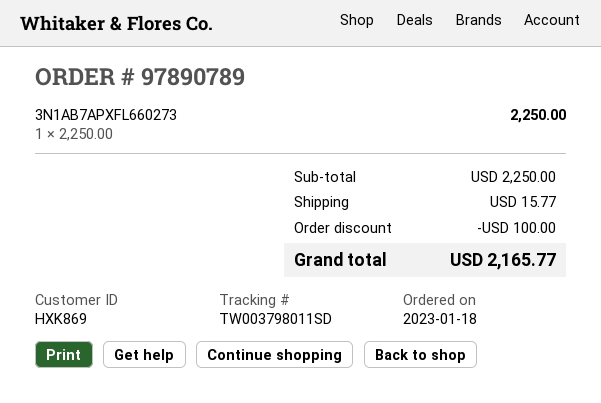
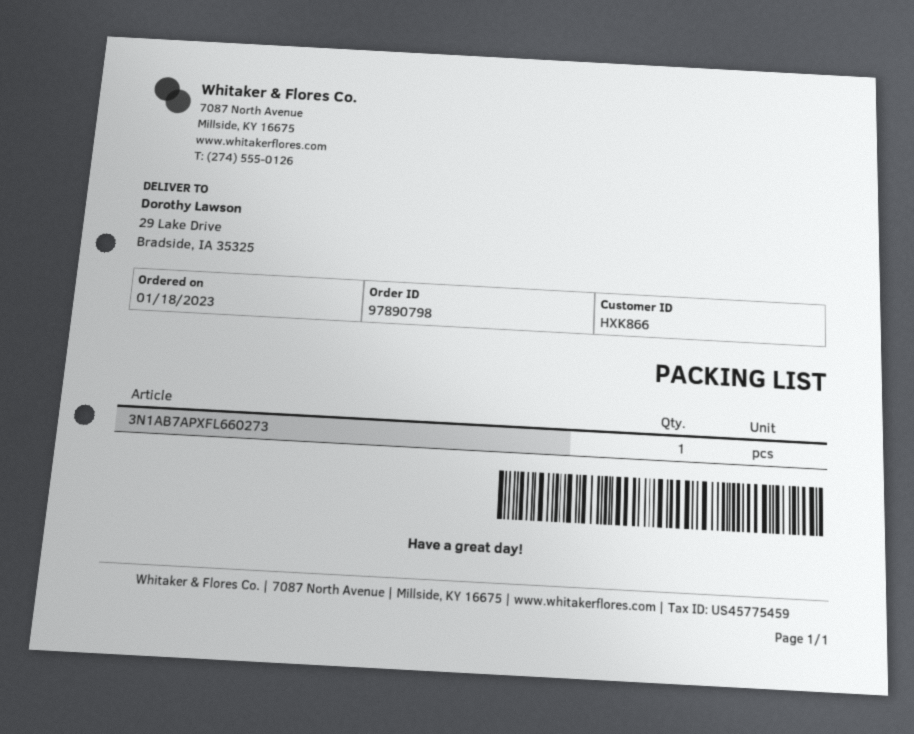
order number: 97890789 -> 97890798
customer number: HXK869 -> HXK866

